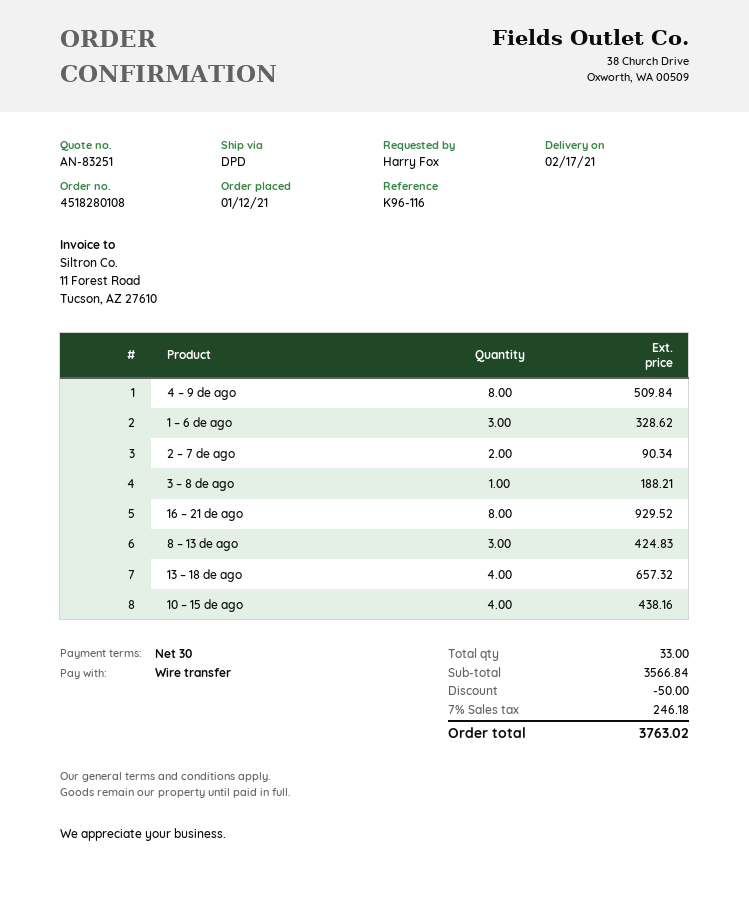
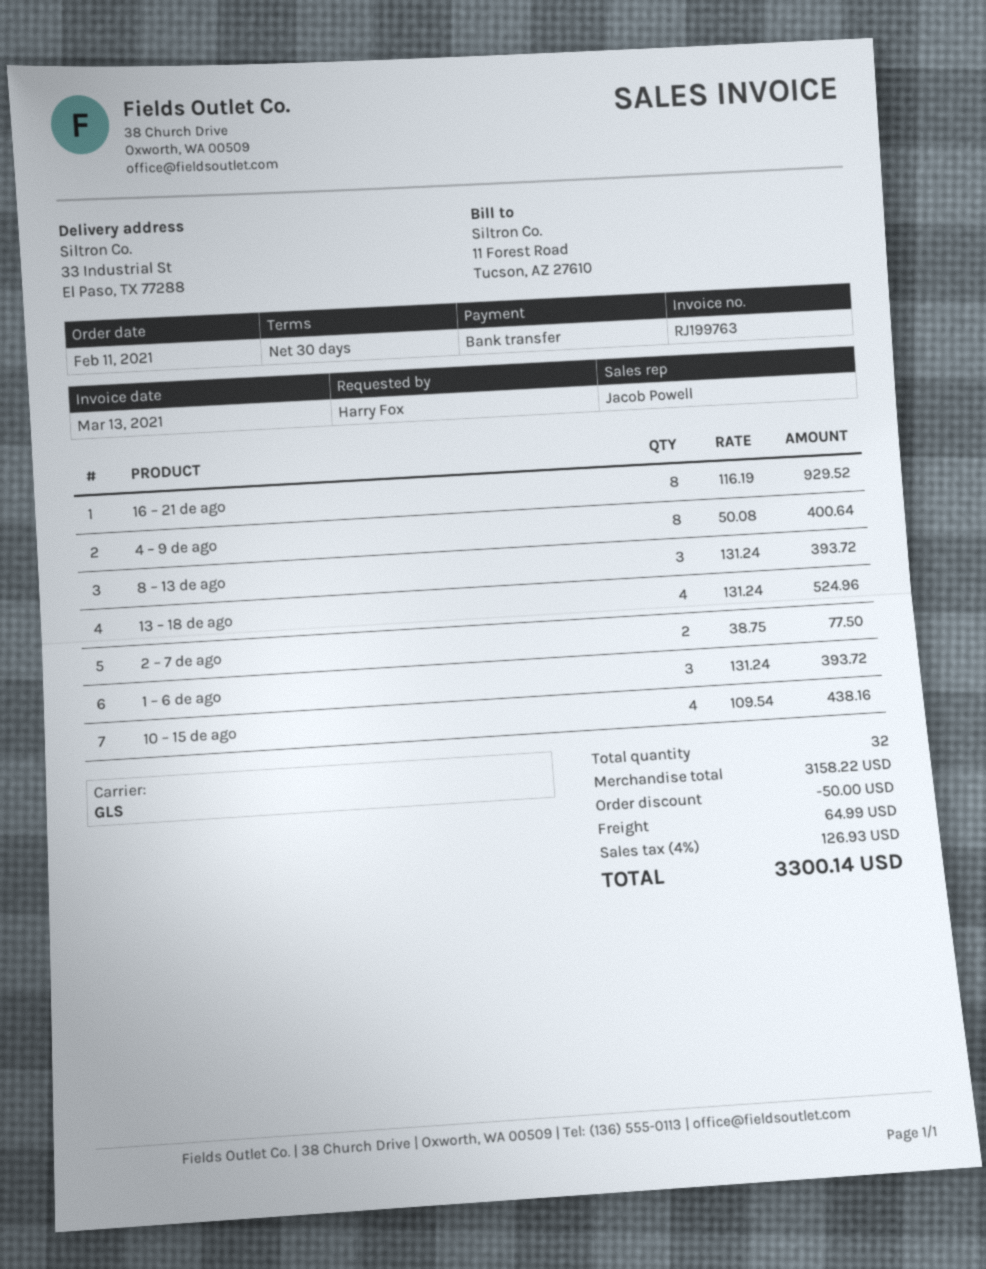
order date: 2021-01-12 -> 2021-02-11
shipping method: DPD -> GLS
4 – 9 de ago: 8 for 509.84 -> 8 for 400.64
1 – 6 de ago: 3 for 328.62 -> 3 for 393.72
2 – 7 de ago: 2 for 90.34 -> 2 for 77.50
3 – 8 de ago: 1 for 188.21 -> none
8 – 13 de ago: 3 for 424.83 -> 3 for 393.72
13 – 18 de ago: 4 for 657.32 -> 4 for 524.96
total quantity: 33 -> 32
subtotal: 3566.84 -> 3158.22
shipping: none -> 64.99
tax: 7% = 246.18 -> 4% = 126.93
total: 3763.02 -> 3300.14

